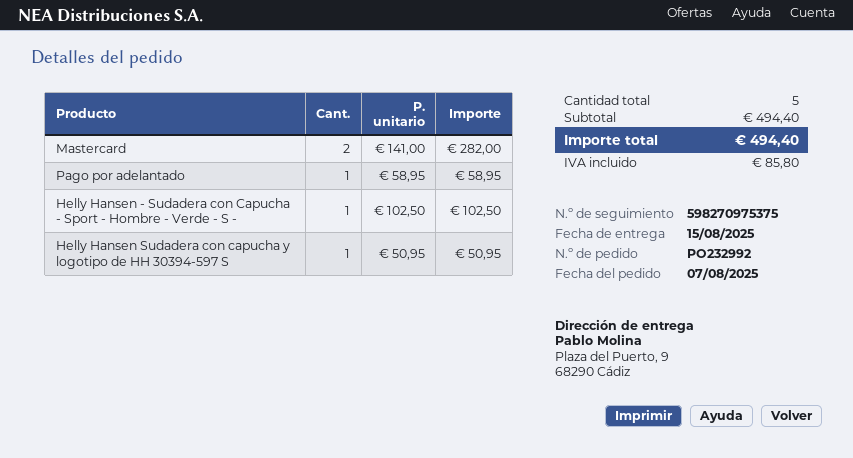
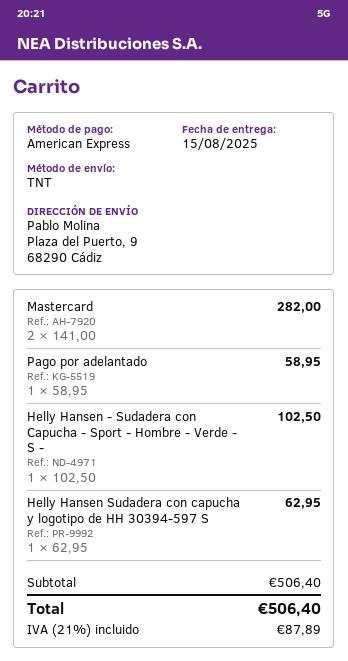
Helly Hansen Sudadera con capucha y logotipo de HH 30394-597 S: 1 x 50.95 = 50.95 -> 1 x 62.95 = 62.95
subtotal: 494.40 -> 506.40
tax: 85.80 -> 87.89
total: 494.40 -> 506.40

